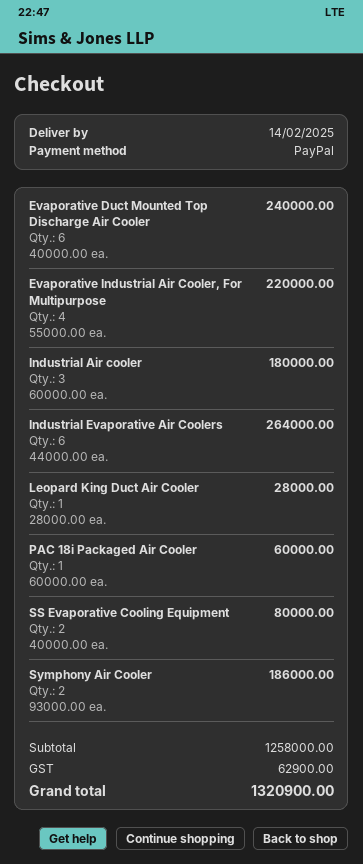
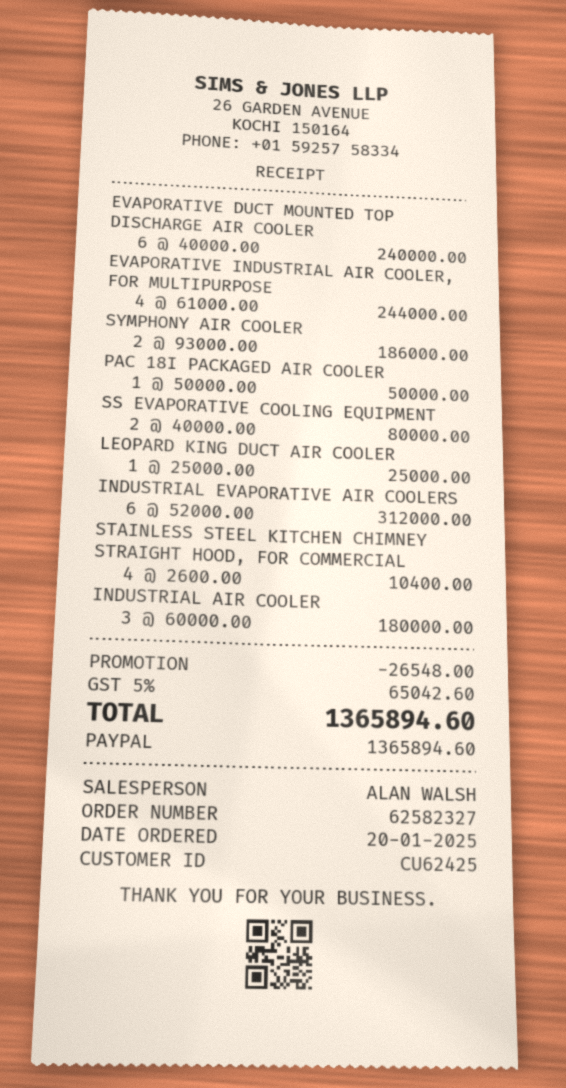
Evaporative Industrial Air Cooler, For Multipurpose: 4 x 55000.00 = 220000.00 -> 4 x 61000.00 = 244000.00
Industrial Evaporative Air Coolers: 6 x 44000.00 = 264000.00 -> 6 x 52000.00 = 312000.00
Leopard King Duct Air Cooler: 1 x 28000.00 = 28000.00 -> 1 x 25000.00 = 25000.00
PAC 18i Packaged Air Cooler: 1 x 60000.00 = 60000.00 -> 1 x 50000.00 = 50000.00
STAINLESS STEEL KITCHEN CHIMNEY STRAIGHT HOOD, FOR COMMERCIAL: none -> 4 x 2600.00 = 10400.00
discount: none -> 26548.00
tax: 62900.00 -> 65042.60
total: 1320900.00 -> 1365894.60

